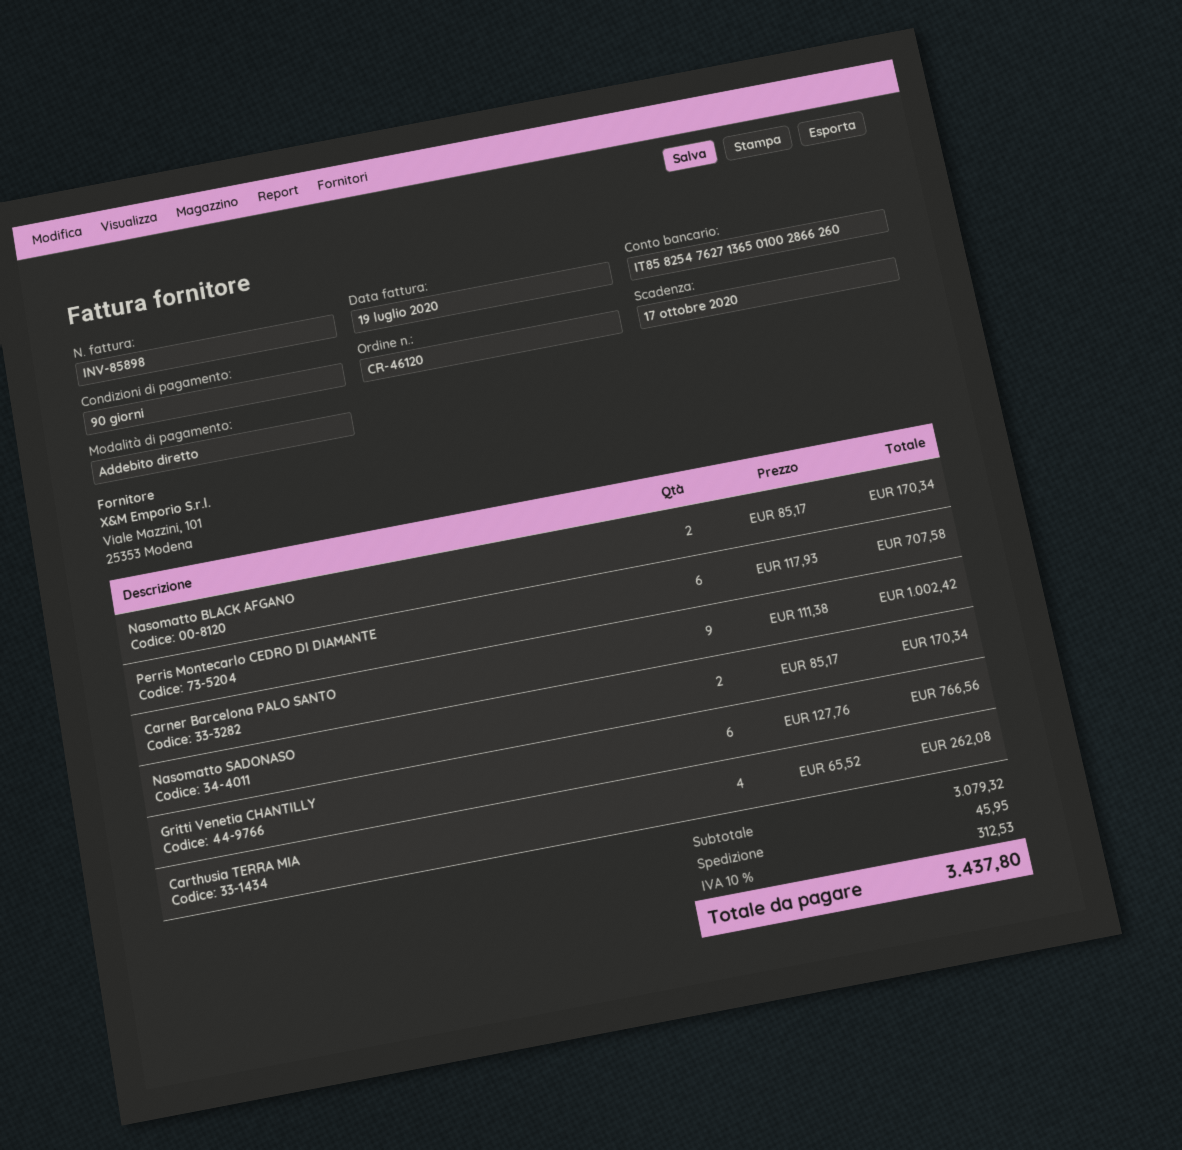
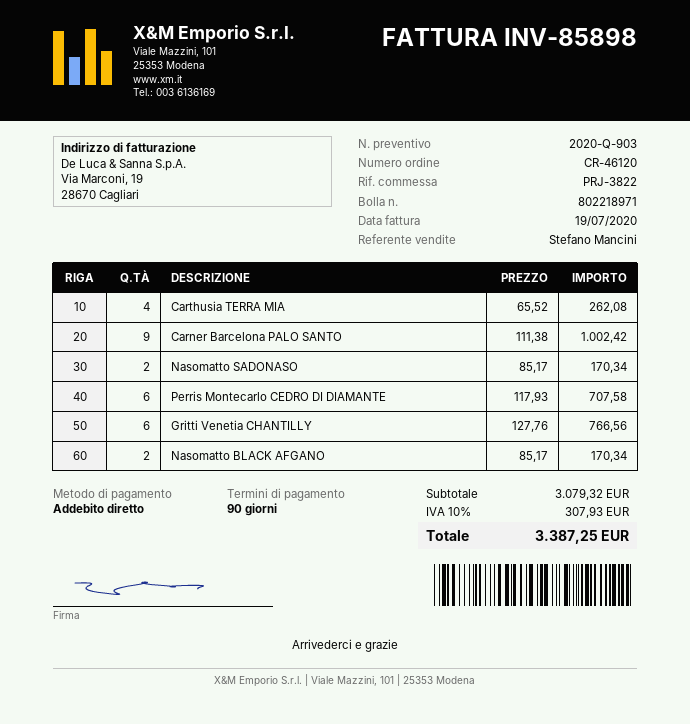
shipping: 45.95 -> none
tax: 10% = 312.53 -> 10% = 307.93
total: 3437.80 -> 3387.25

